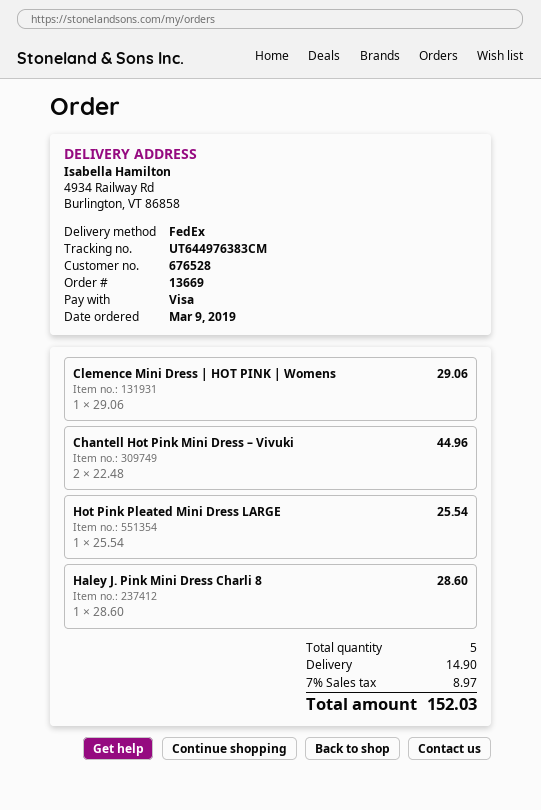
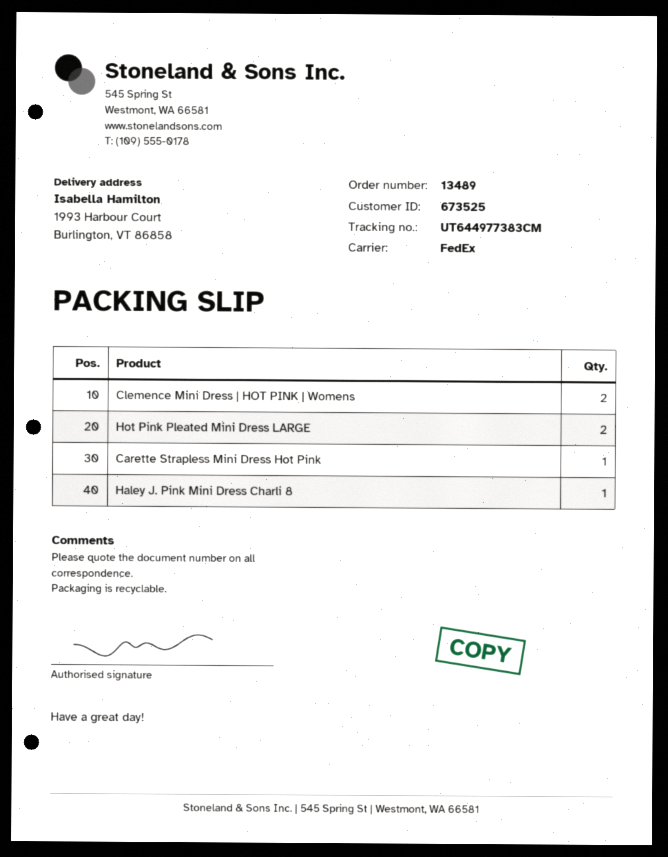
order number: 13669 -> 13489
customer number: 676528 -> 673525
tracking number: UT644976383CM -> UT644977383CM
ship to: 4934 Railway Rd, Burlington, VT 86858 -> 1993 Harbour Court, Burlington, VT 86858
Clemence Mini Dress | HOT PINK | Womens: 1 -> 2
Chantell Hot Pink Mini Dress – Vivuki: 2 -> none
Hot Pink Pleated Mini Dress LARGE: 1 -> 2
Carette Strapless Mini Dress Hot Pink: none -> 1

